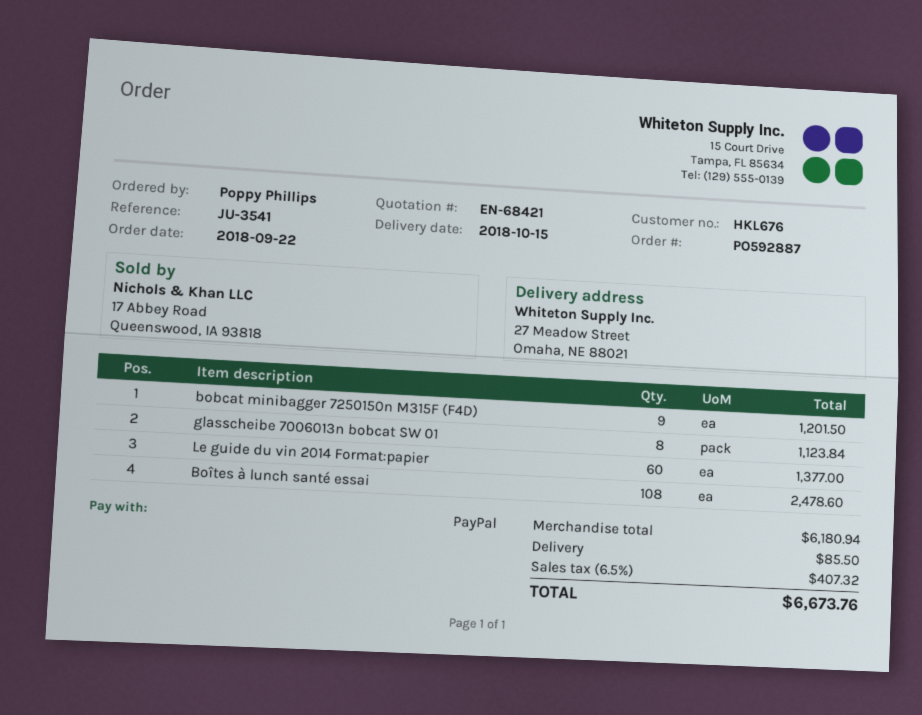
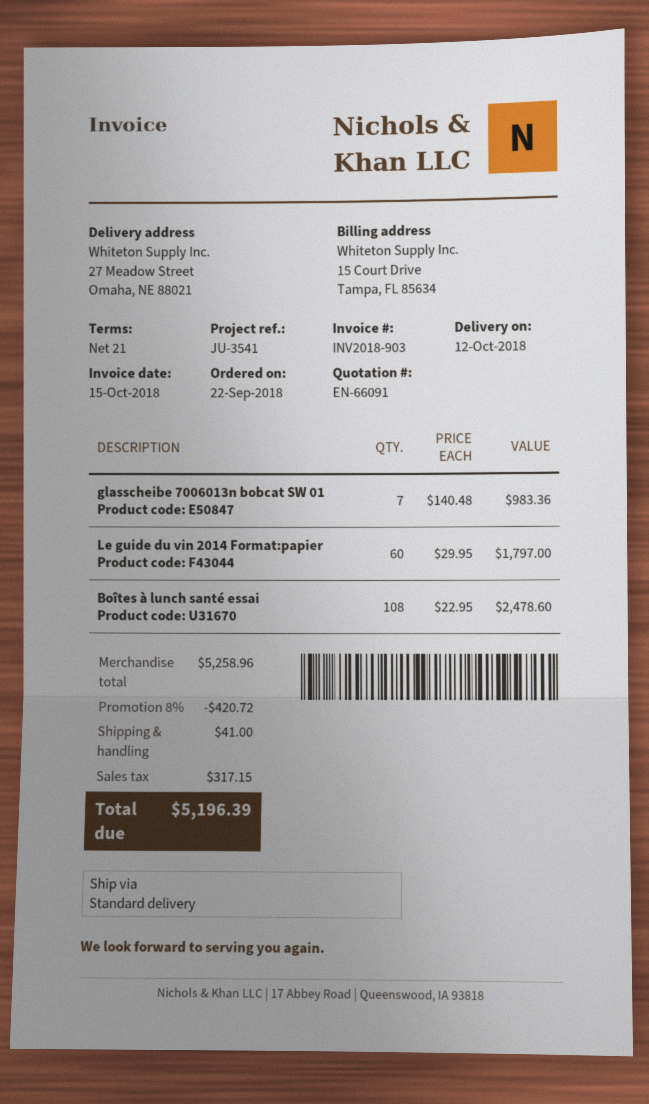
quote number: EN-68421 -> EN-66091
delivery date: 2018-10-15 -> 2018-10-12
bobcat minibagger 7250150n M315F (F4D): 9 for 1201.50 -> none
glasscheibe 7006013n bobcat SW 01: 8 for 1123.84 -> 7 for 983.36
Le guide du vin 2014 Format:papier: 60 for 1377.00 -> 60 for 1797.00
subtotal: 6180.94 -> 5258.96
discount: none -> 8% = 420.72
shipping: 85.50 -> 41.00
tax: 407.32 -> 317.15
total: 6673.76 -> 5196.39

